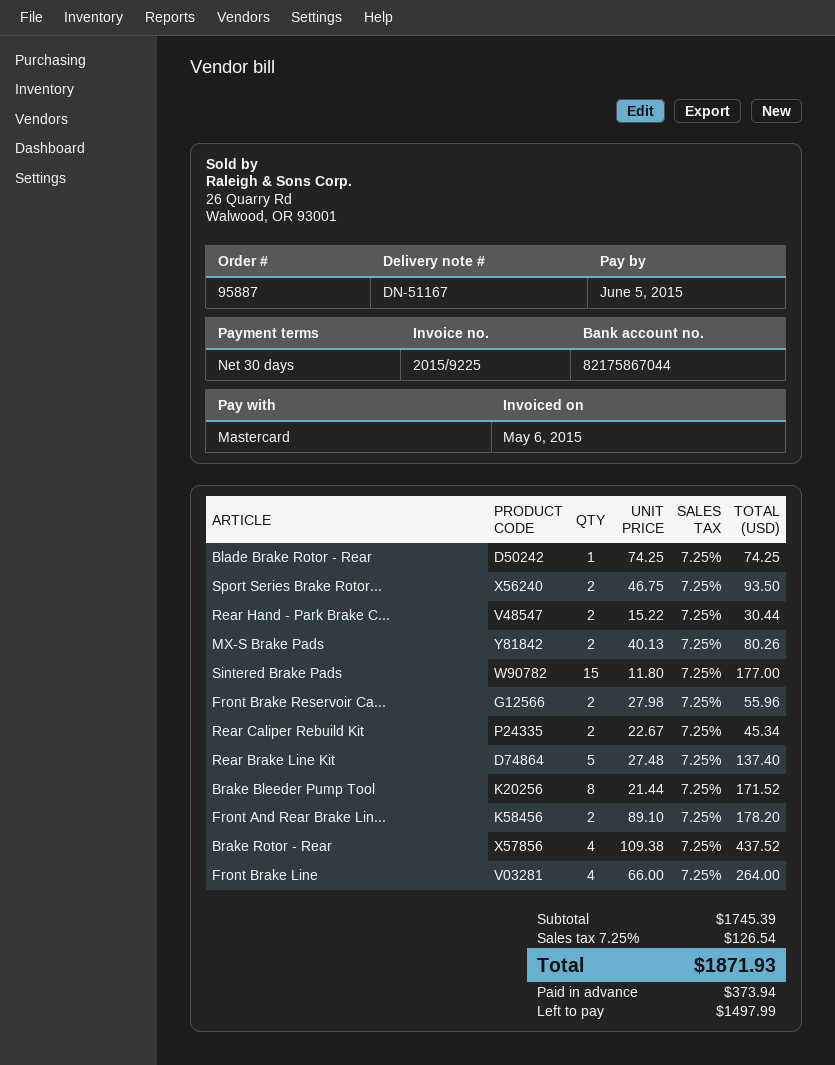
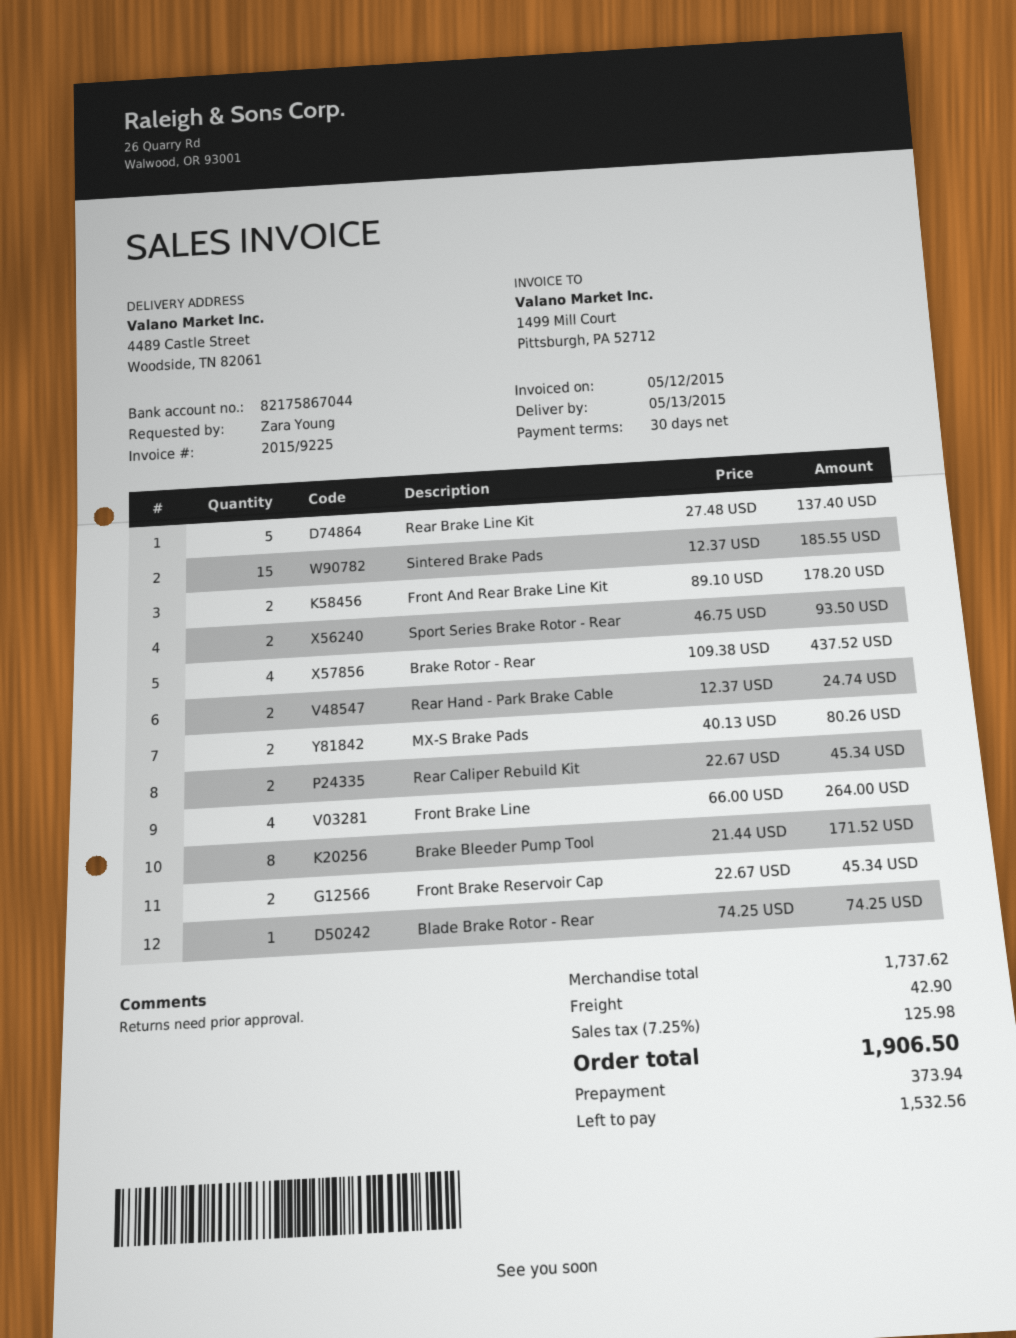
invoice date: 2015-05-06 -> 2015-05-12
Rear Hand - Park Brake C...: 2 x 15.22 = 30.44 -> 2 x 12.37 = 24.74
Sintered Brake Pads: 15 x 11.80 = 177.00 -> 15 x 12.37 = 185.55
Front Brake Reservoir Ca...: 2 x 27.98 = 55.96 -> 2 x 22.67 = 45.34
subtotal: 1745.39 -> 1737.62
shipping: none -> 42.90
tax: 7.25% = 126.54 -> 7.25% = 125.98
total: 1871.93 -> 1906.50
balance: 1497.99 -> 1532.56

